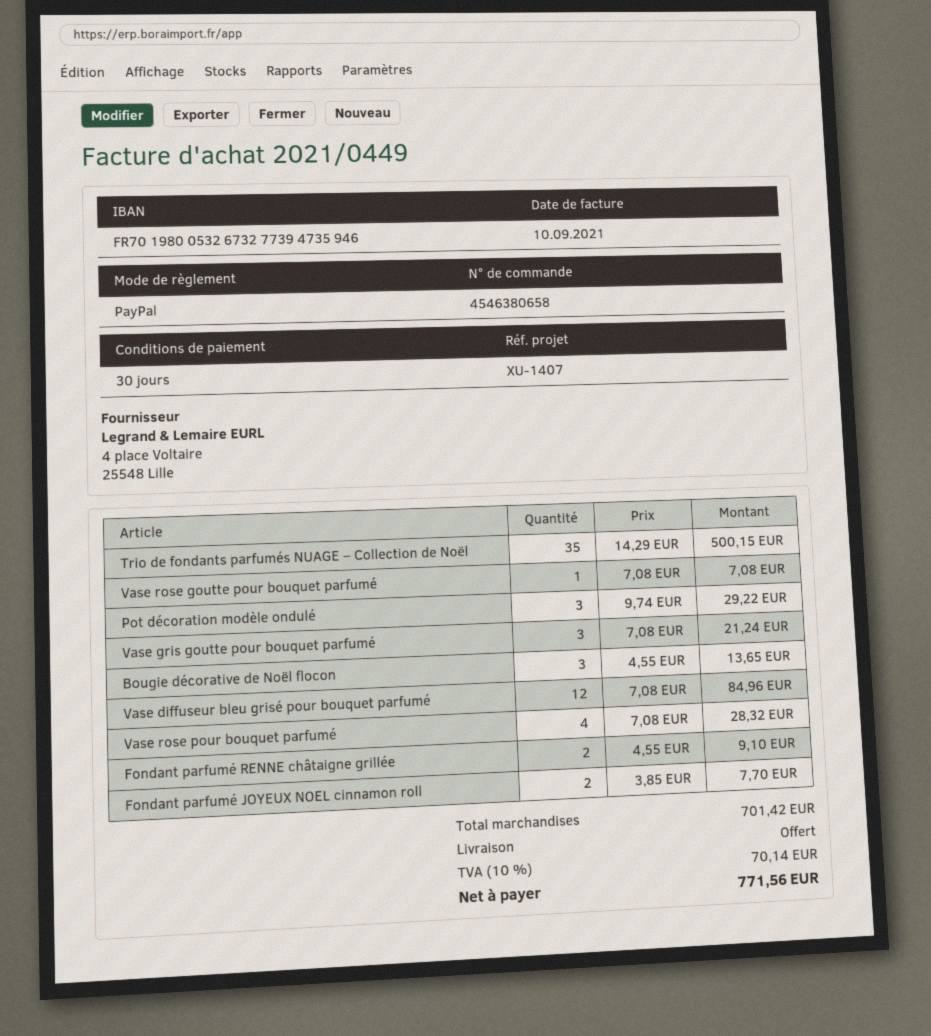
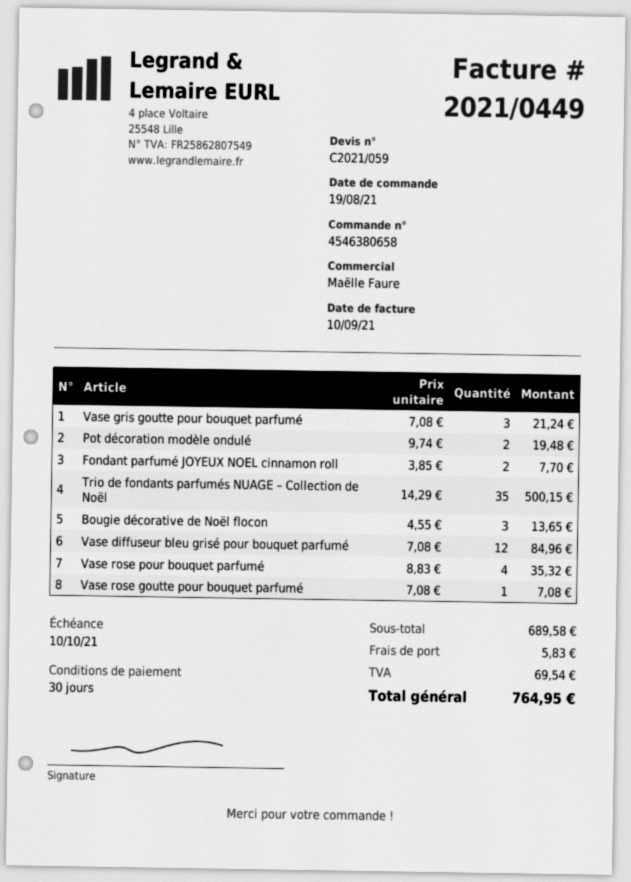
Pot décoration modèle ondulé: 3 x 9.74 = 29.22 -> 2 x 9.74 = 19.48
Vase rose pour bouquet parfumé: 4 x 7.08 = 28.32 -> 4 x 8.83 = 35.32
Fondant parfumé RENNE châtaigne grillée: 2 x 4.55 = 9.10 -> none
subtotal: 701.42 -> 689.58
shipping: 0.00 -> 5.83
tax: 70.14 -> 69.54
total: 771.56 -> 764.95

